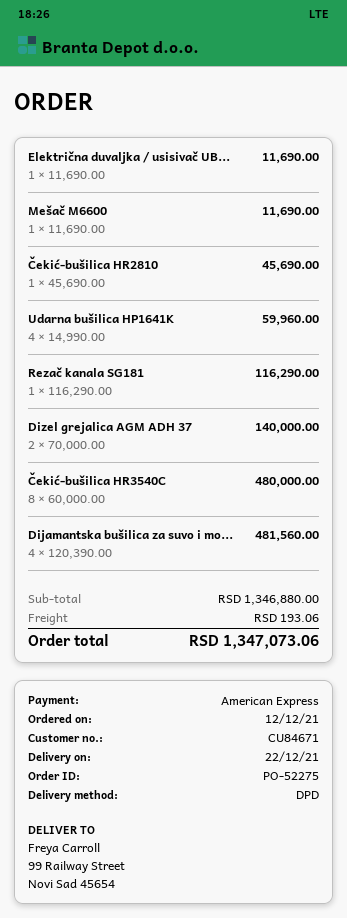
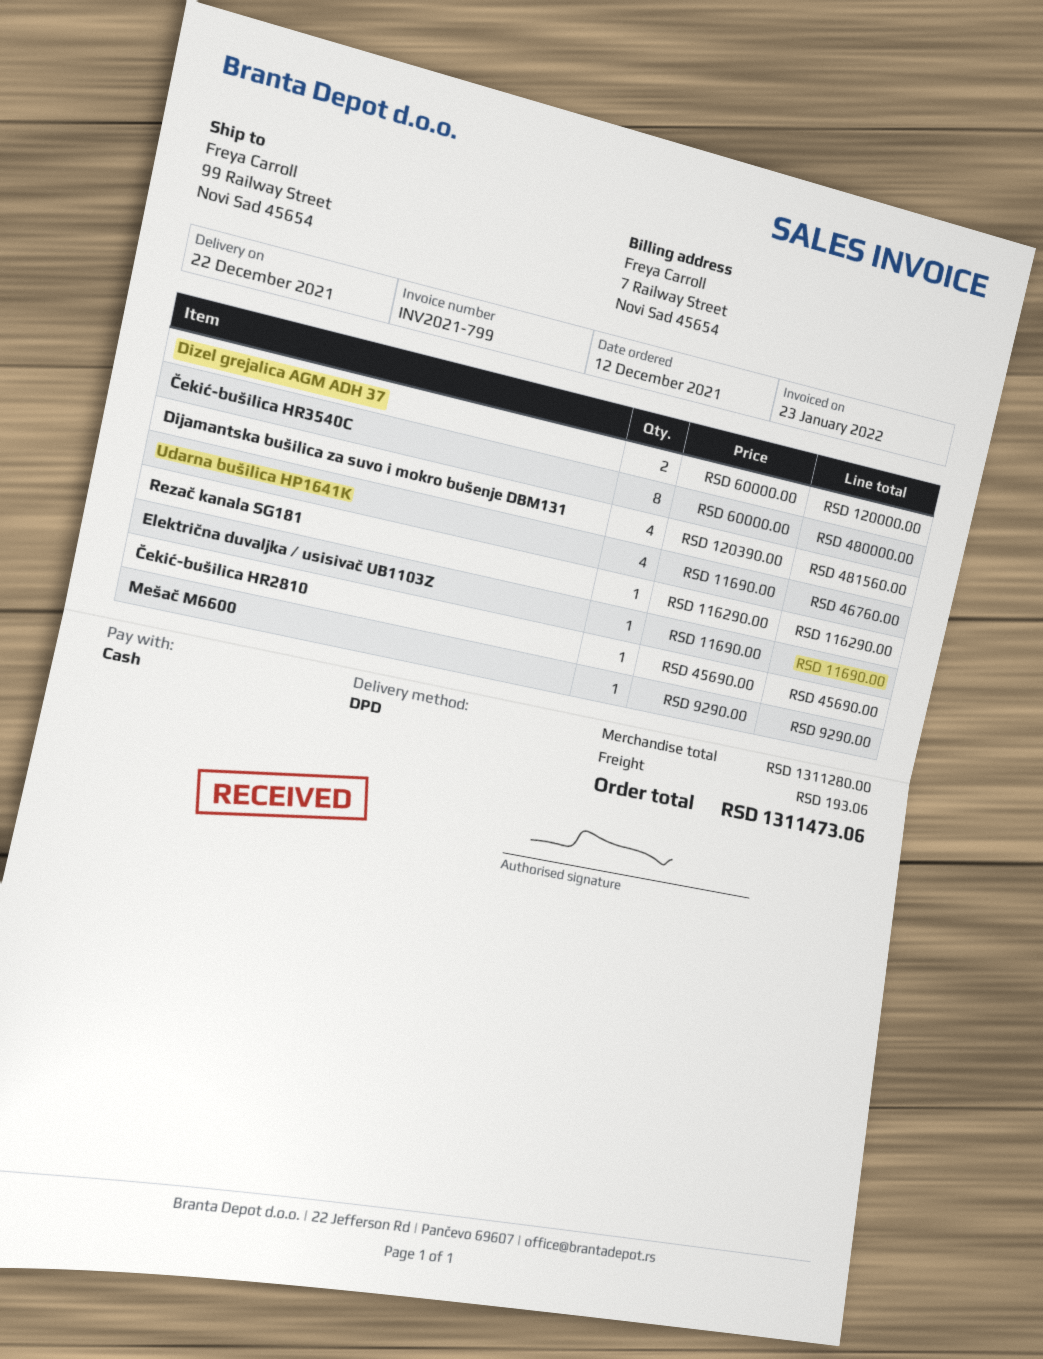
payment method: American Express -> cash
Mešač M6600: 1 x 11690.00 = 11690.00 -> 1 x 9290.00 = 9290.00
Udarna bušilica HP1641K: 4 x 14990.00 = 59960.00 -> 4 x 11690.00 = 46760.00
Dizel grejalica AGM ADH 37: 2 x 70000.00 = 140000.00 -> 2 x 60000.00 = 120000.00
subtotal: 1346880.00 -> 1311280.00
total: 1347073.06 -> 1311473.06

